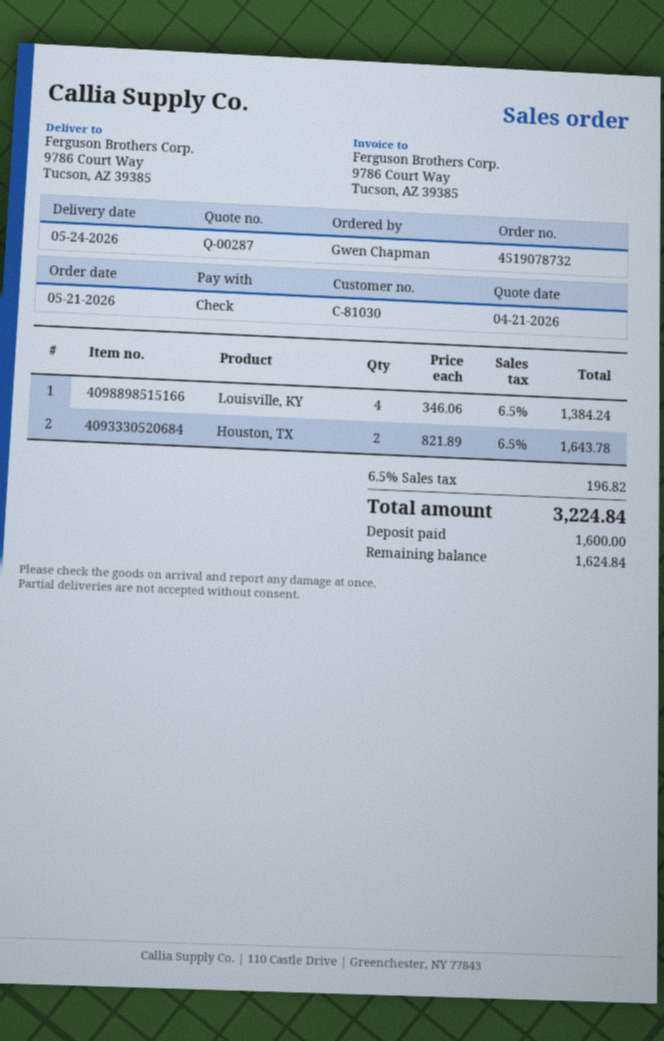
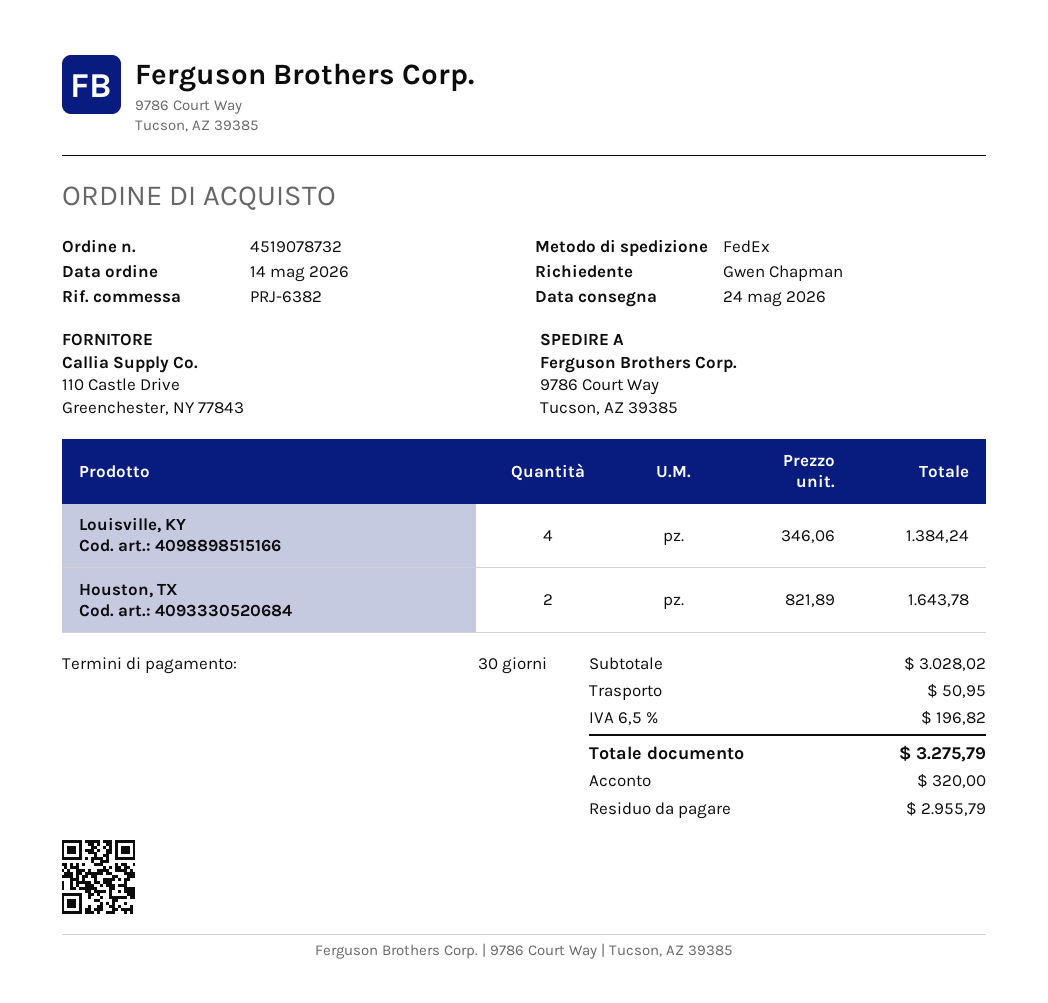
order date: 2026-05-21 -> 2026-05-14
shipping: none -> 50.95
total: 3224.84 -> 3275.79
deposit: 1600.00 -> 320.00
balance: 1624.84 -> 2955.79

